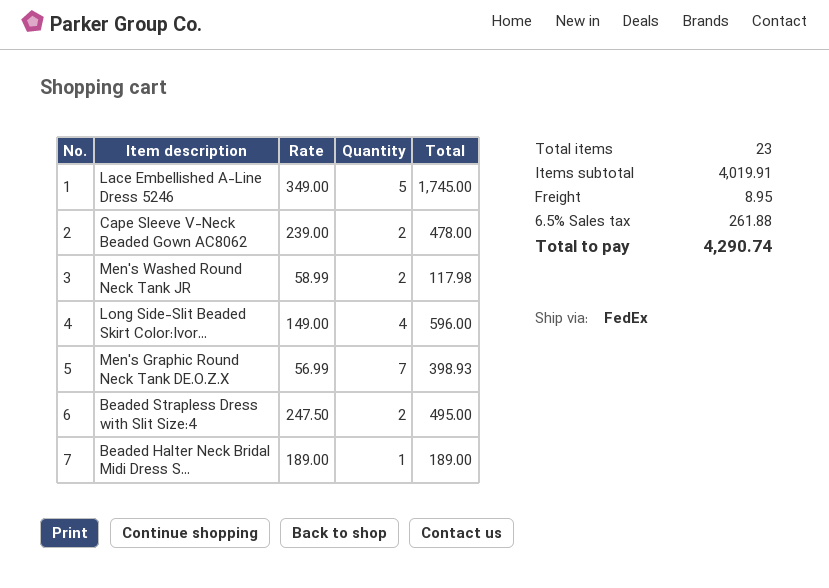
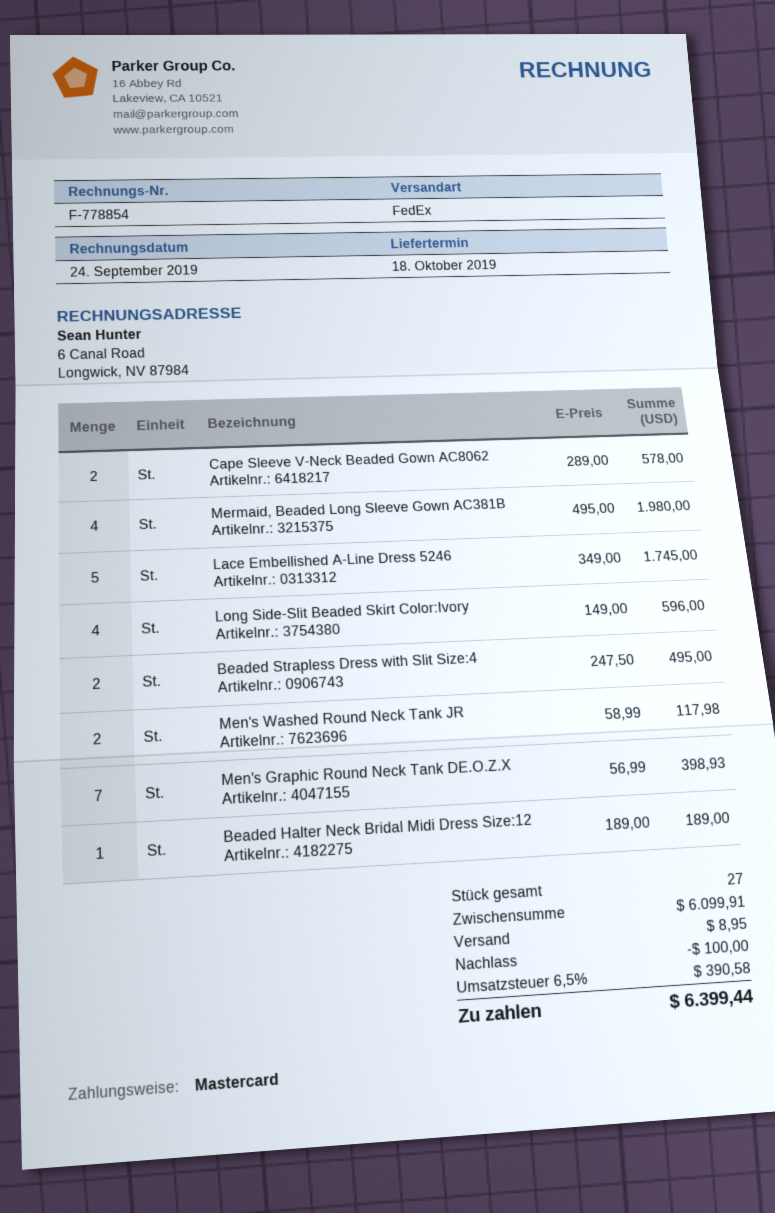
Cape Sleeve V-Neck Beaded Gown AC8062: 2 x 239.00 = 478.00 -> 2 x 289.00 = 578.00
Mermaid, Beaded Long Sleeve Gown AC381B: none -> 4 x 495.00 = 1980.00
total quantity: 23 -> 27
subtotal: 4019.91 -> 6099.91
discount: none -> 100.00
tax: 6.5% = 261.88 -> 6.5% = 390.58
total: 4290.74 -> 6399.44

